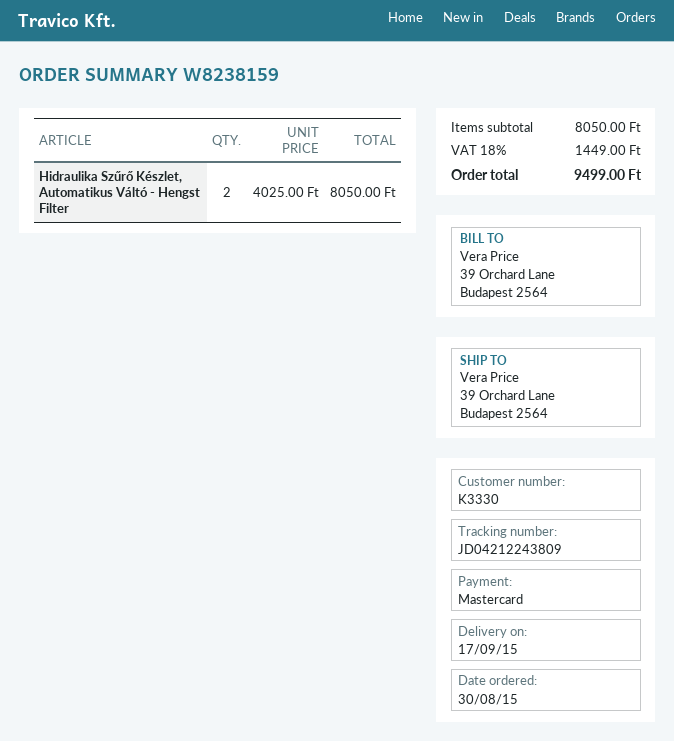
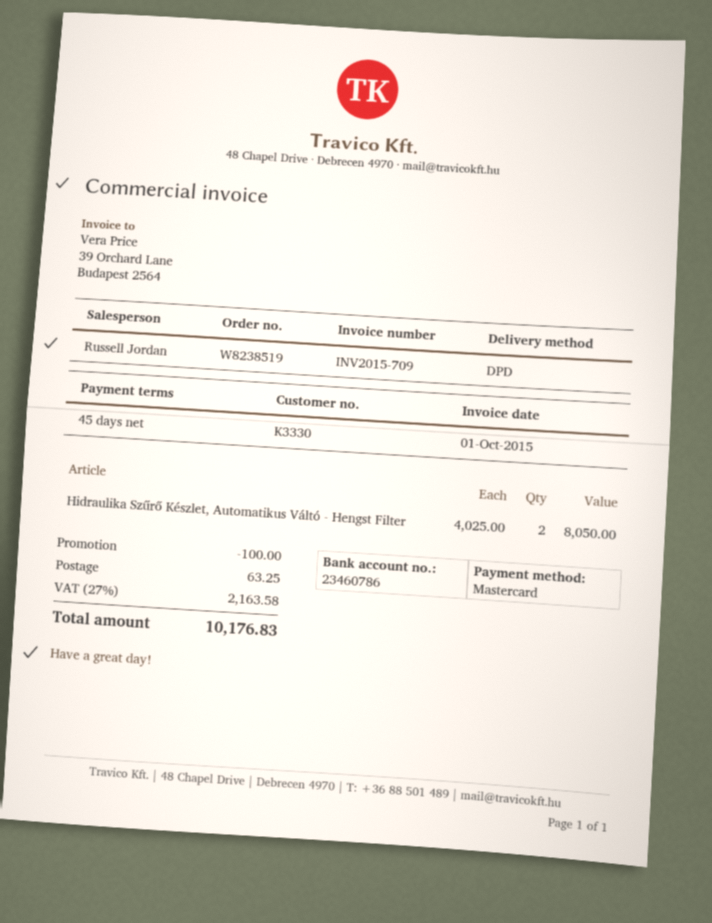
order number: W8238159 -> W8238519
discount: none -> 100.00
shipping: none -> 63.25
tax: 18% = 1449.00 -> 27% = 2163.58
total: 9499.00 -> 10176.83

